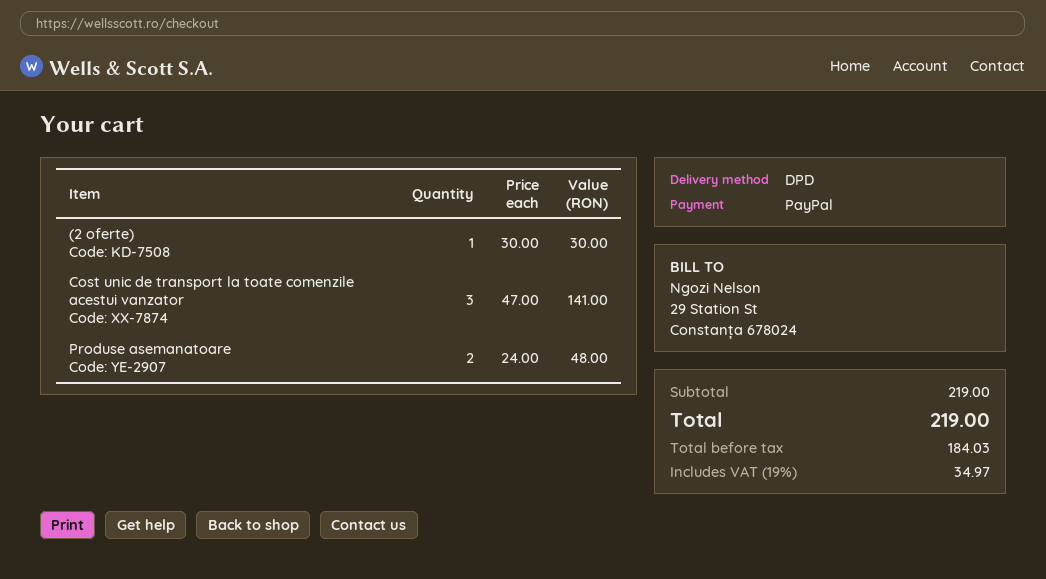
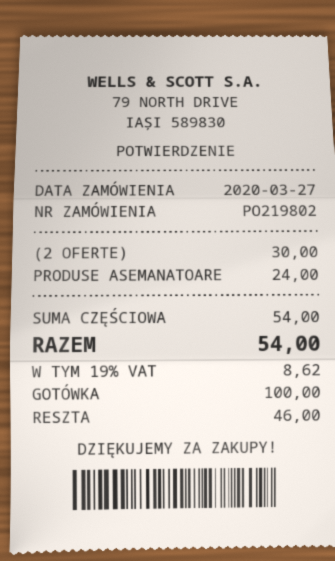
payment method: PayPal -> cash
Cost unic de transport la toate comenzile acestui vanzator: 3 x 47.00 = 141.00 -> none
Produse asemanatoare: 2 x 24.00 = 48.00 -> 1 x 24.00 = 24.00
subtotal: 219.00 -> 54.00
tax: 19% = 34.97 -> 19% = 8.62
total: 219.00 -> 54.00

